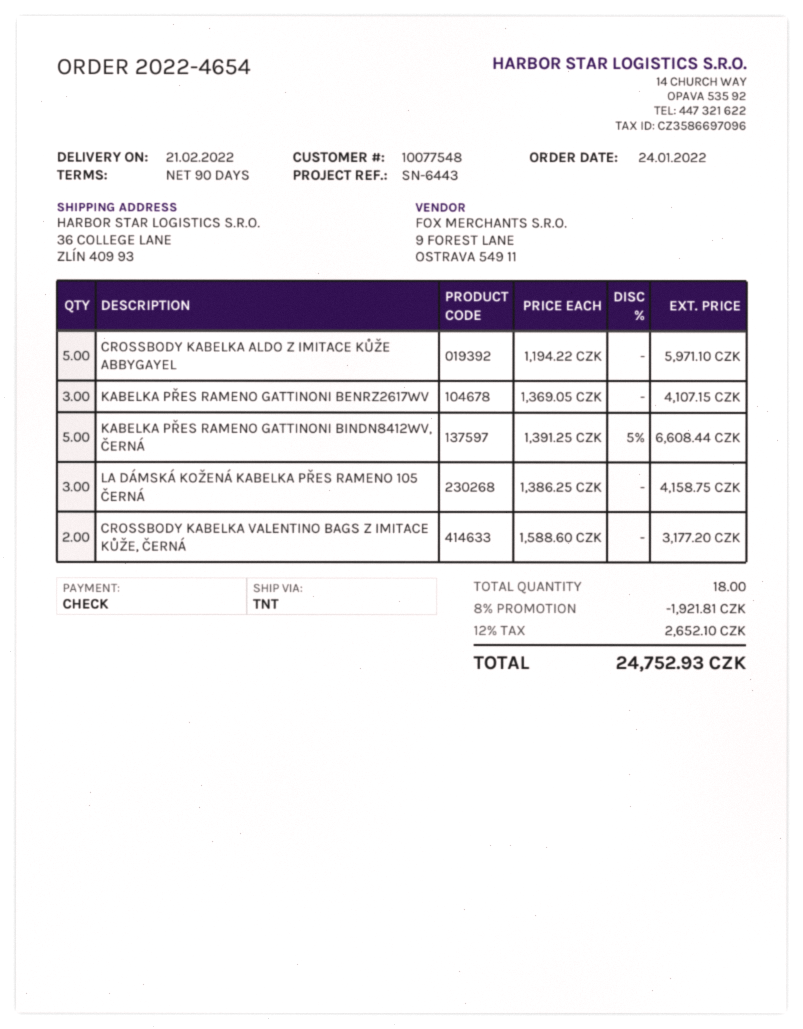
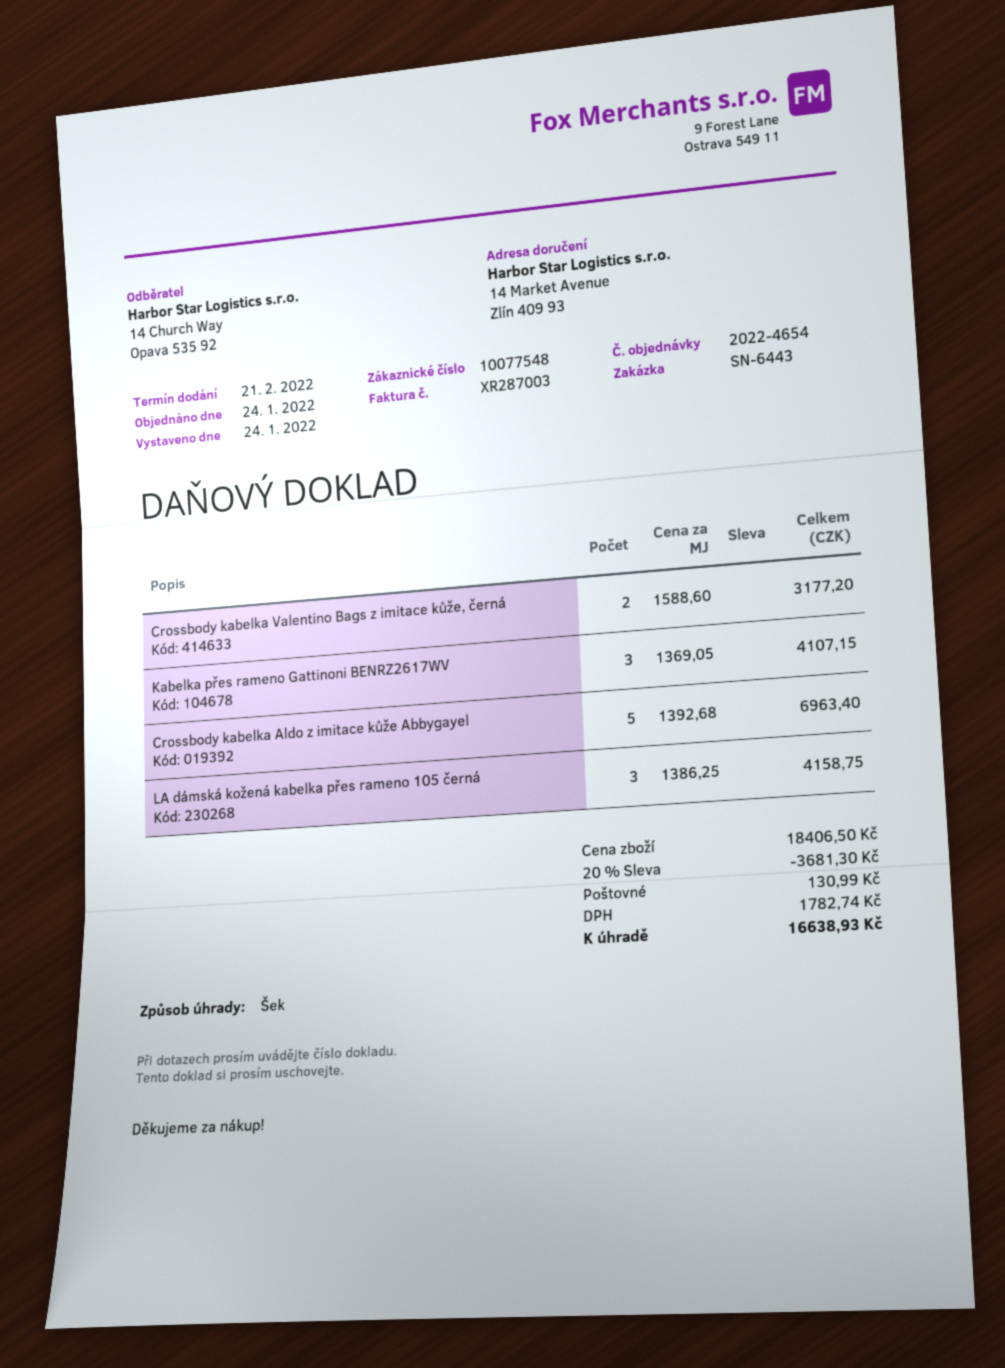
ship to: 36 COLLEGE LANE, ZLÍN 409 93 -> 14 Market Avenue, Zlín 409 93
CROSSBODY KABELKA ALDO Z IMITACE KŮŽE ABBYGAYEL: 5 x 1194.22 = 5971.10 -> 5 x 1392.68 = 6963.40
KABELKA PŘES RAMENO GATTINONI BINDN8412WV, ČERNÁ: 5 x 1391.25 - 5% = 6608.44 -> none
discount: 8% = 1921.81 -> 20% = 3681.30
shipping: none -> 130.99
tax: 2652.10 -> 1782.74
total: 24752.93 -> 16638.93

